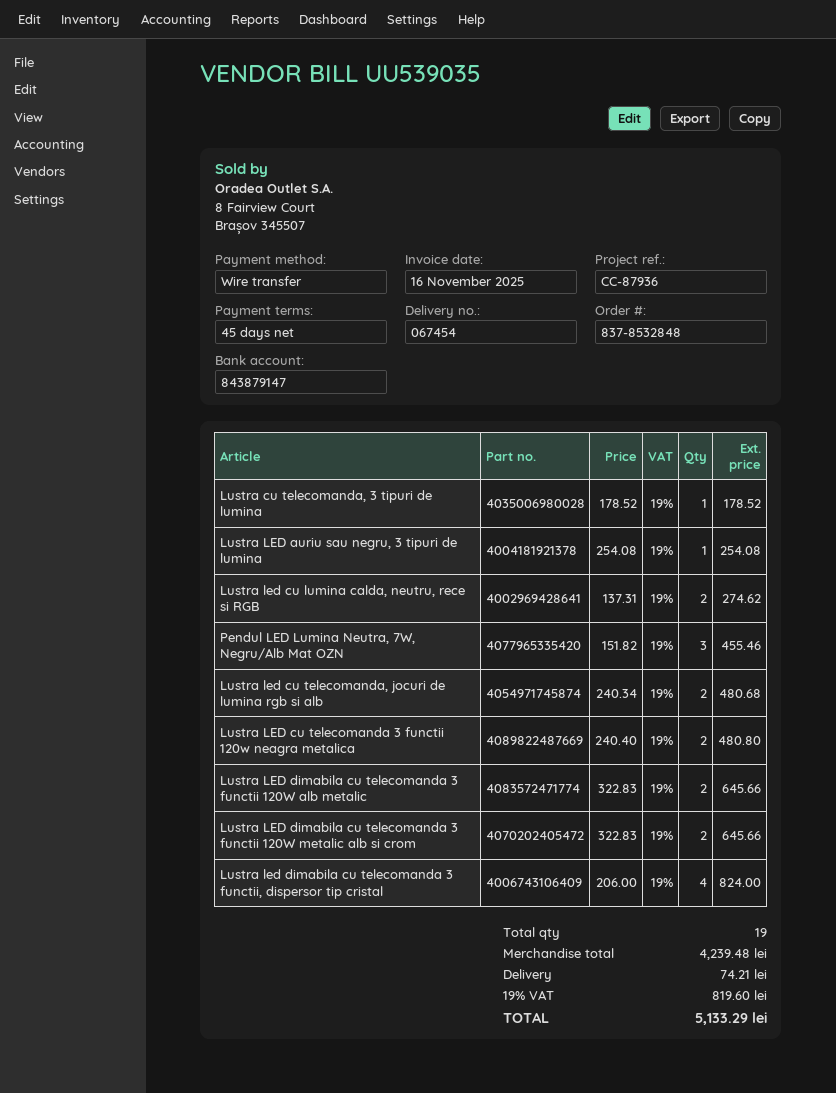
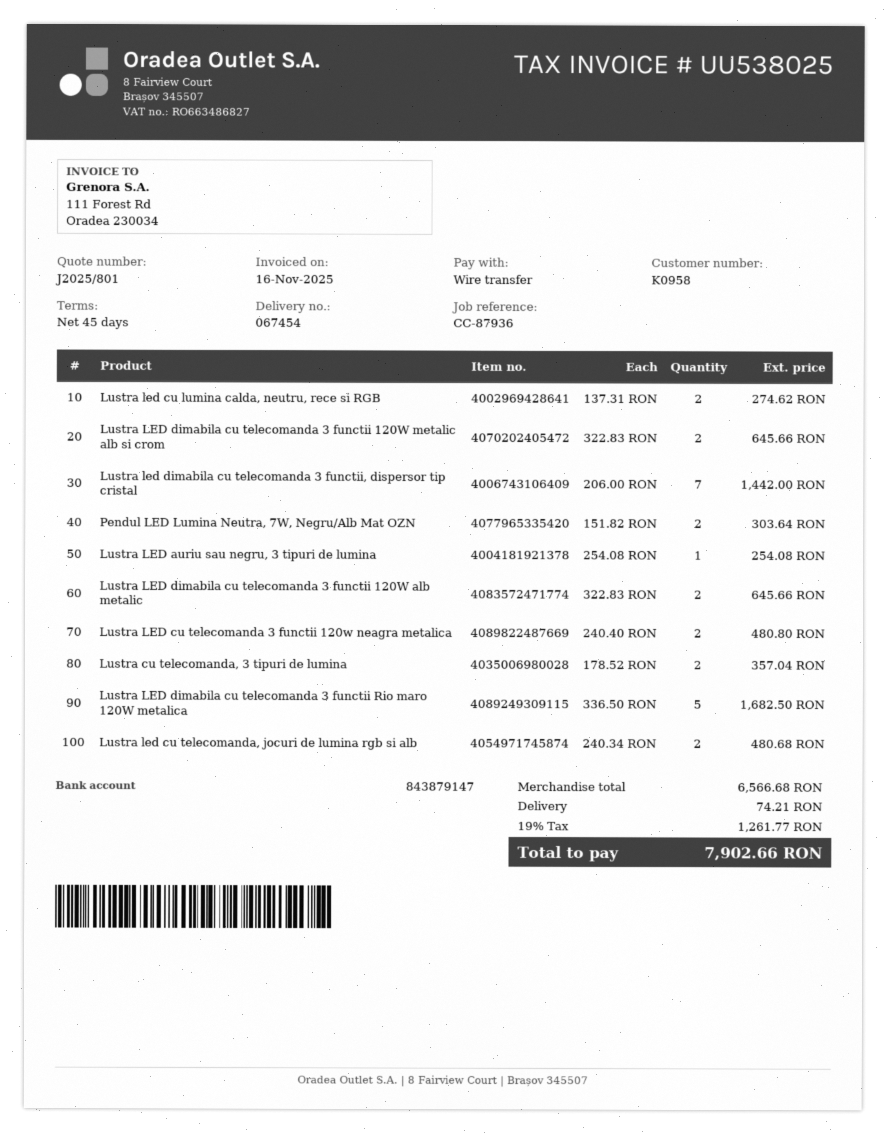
invoice number: UU539035 -> UU538025
Lustra cu telecomanda, 3 tipuri de lumina: 1 x 178.52 = 178.52 -> 2 x 178.52 = 357.04
Pendul LED Lumina Neutra, 7W, Negru/Alb Mat OZN: 3 x 151.82 = 455.46 -> 2 x 151.82 = 303.64
Lustra led dimabila cu telecomanda 3 functii, dispersor tip cristal: 4 x 206.00 = 824.00 -> 7 x 206.00 = 1442.00
Lustra LED dimabila cu telecomanda 3 functii Rio maro 120W metalica: none -> 5 x 336.50 = 1682.50
subtotal: 4239.48 -> 6566.68
tax: 19% = 819.60 -> 19% = 1261.77
total: 5133.29 -> 7902.66

